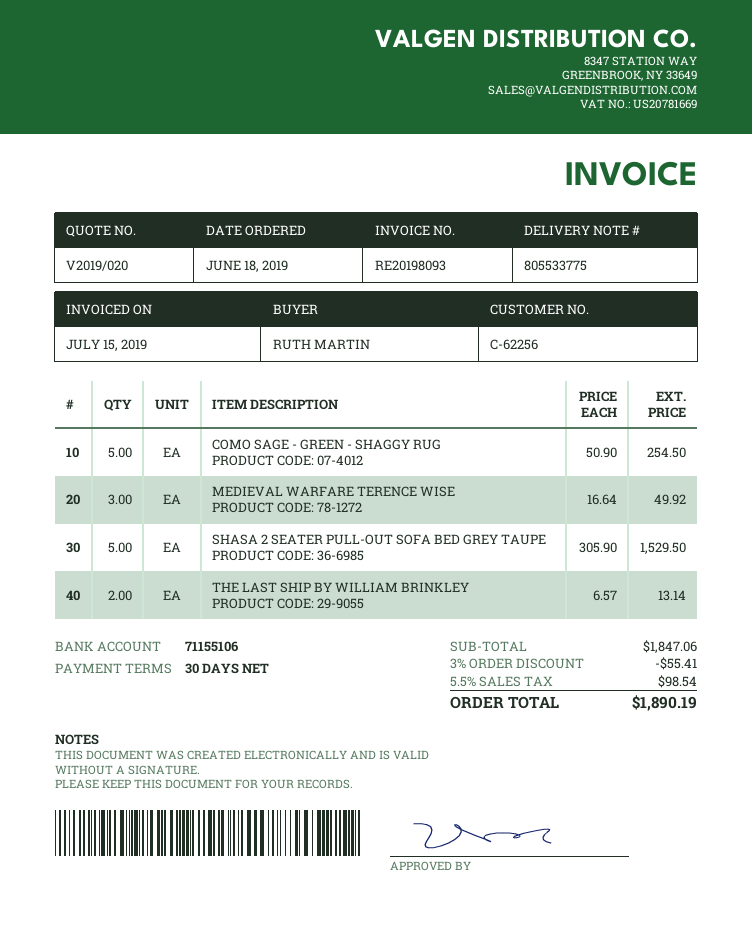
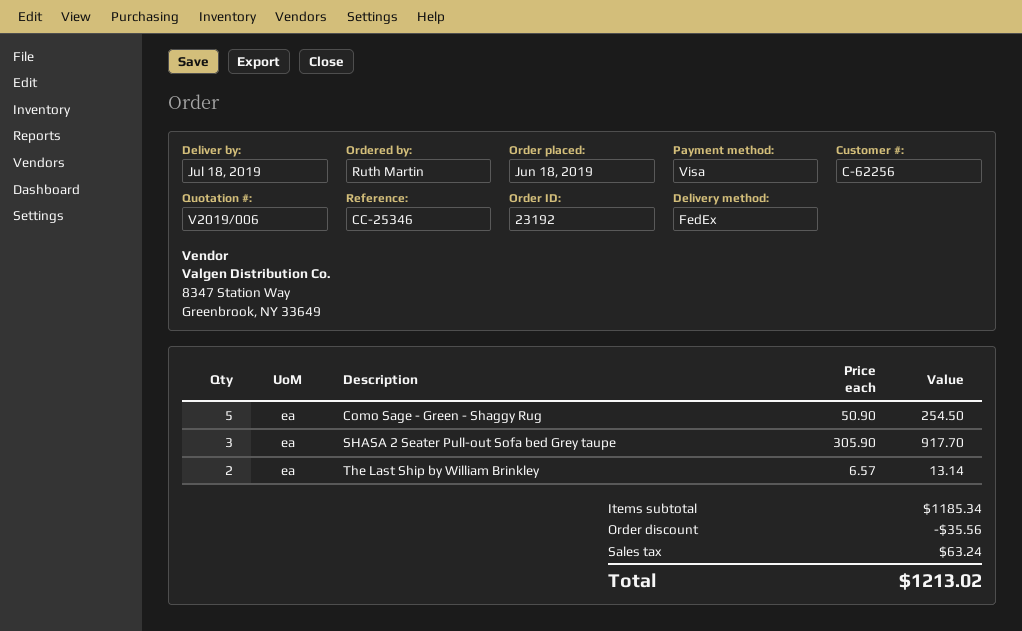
quote number: V2019/020 -> V2019/006
MEDIEVAL WARFARE TERENCE WISE: 3 x 16.64 = 49.92 -> none
SHASA 2 SEATER PULL-OUT SOFA BED GREY TAUPE: 5 x 305.90 = 1529.50 -> 3 x 305.90 = 917.70
subtotal: 1847.06 -> 1185.34
discount: 55.41 -> 35.56
tax: 98.54 -> 63.24
total: 1890.19 -> 1213.02

